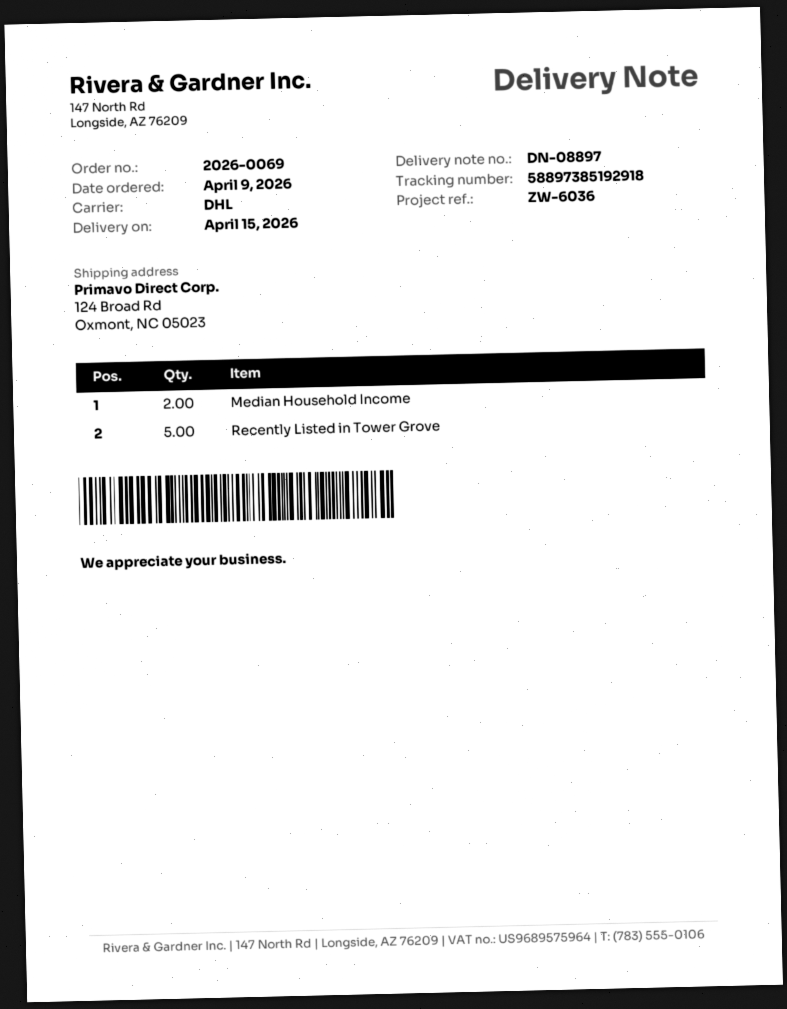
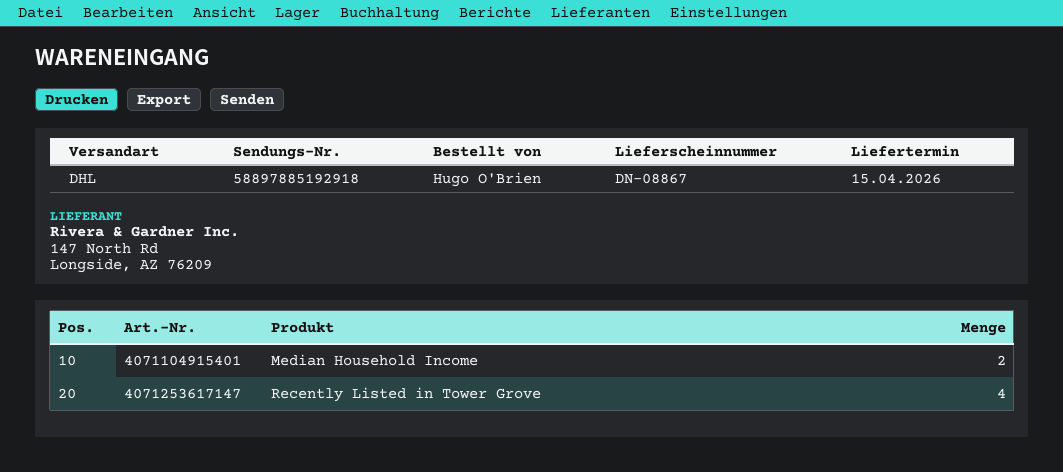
delivery note number: DN-08897 -> DN-08867
tracking number: 58897385192918 -> 58897885192918
Recently Listed in Tower Grove: 5 -> 4

